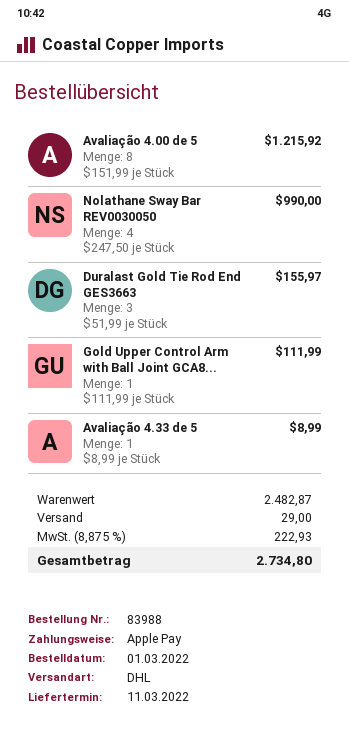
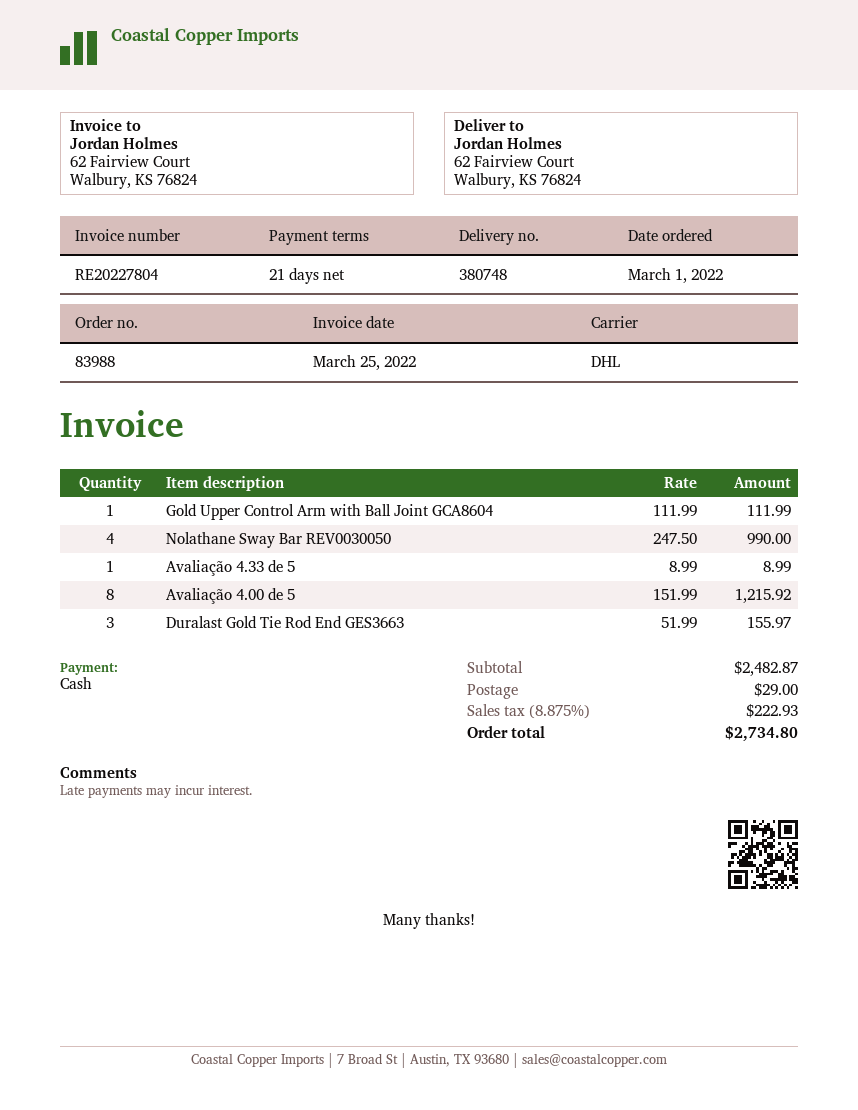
payment method: Apple Pay -> cash

